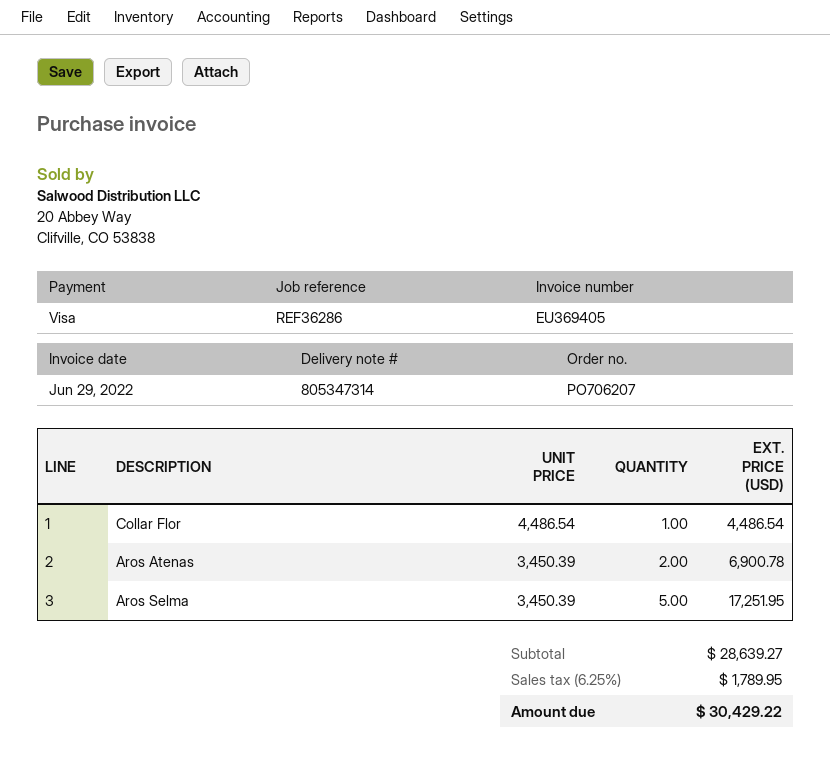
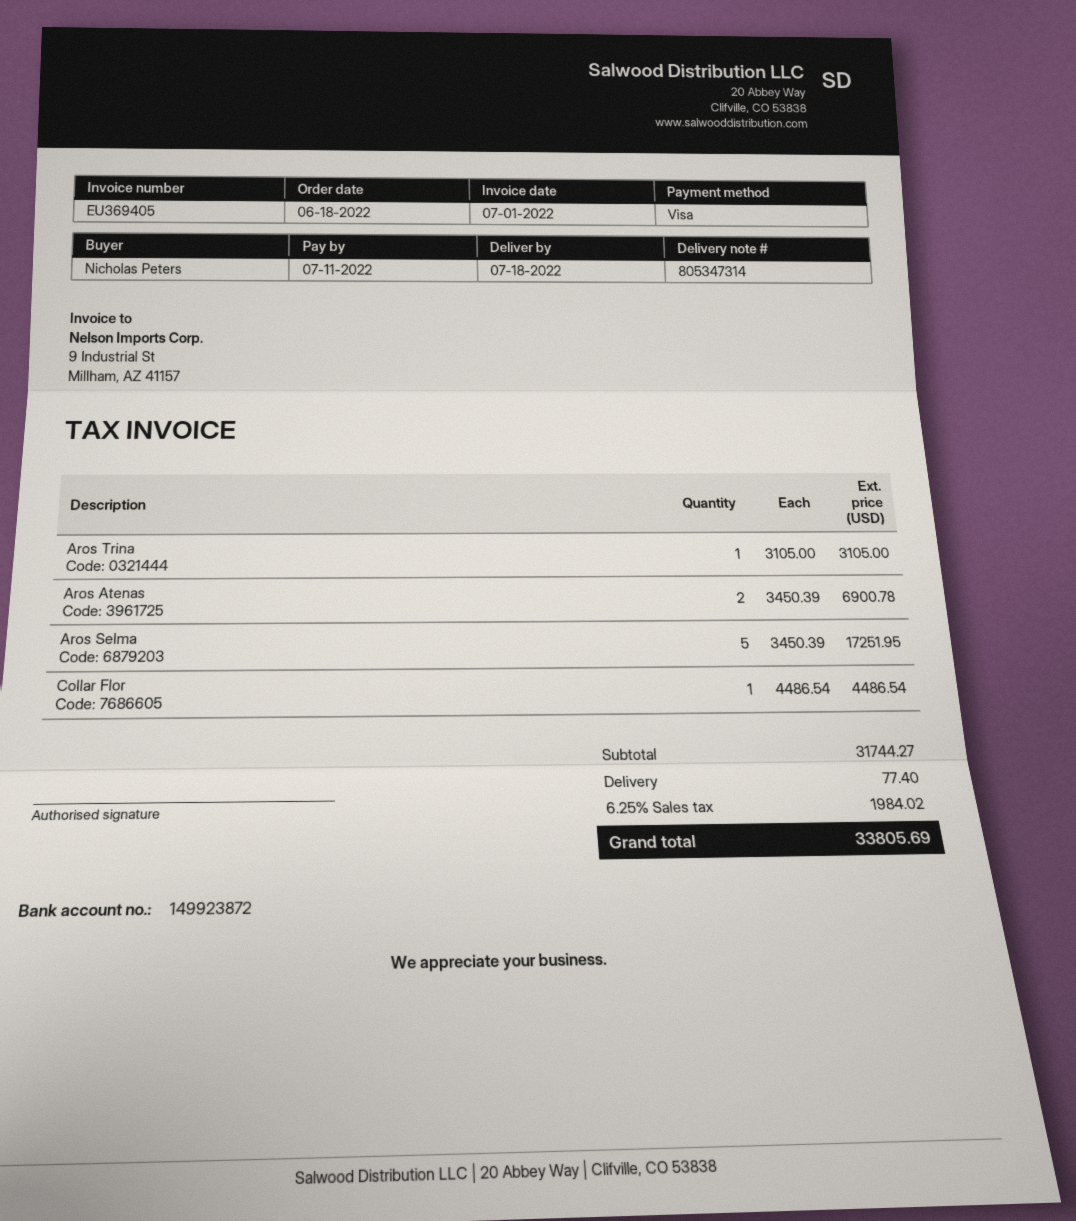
invoice date: 2022-06-29 -> 2022-07-01
Aros Trina: none -> 1 x 3105.00 = 3105.00
subtotal: 28639.27 -> 31744.27
shipping: none -> 77.40
tax: 6.25% = 1789.95 -> 6.25% = 1984.02
total: 30429.22 -> 33805.69

